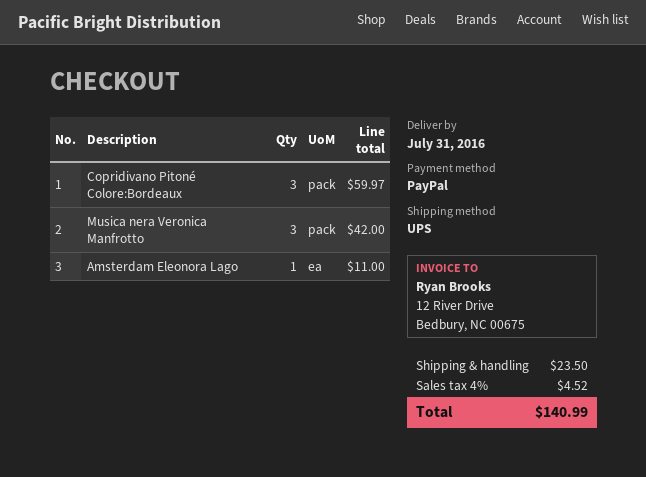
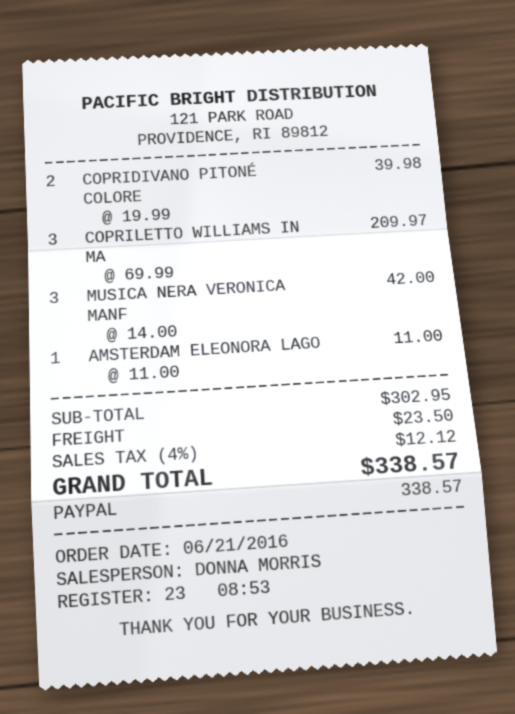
Copridivano Pitoné Colore:Bordeaux: 3 for 59.97 -> 2 for 39.98
COPRILETTO WILLIAMS IN MA: none -> 3 for 209.97
tax: 4% = 4.52 -> 4% = 12.12
total: 140.99 -> 338.57

